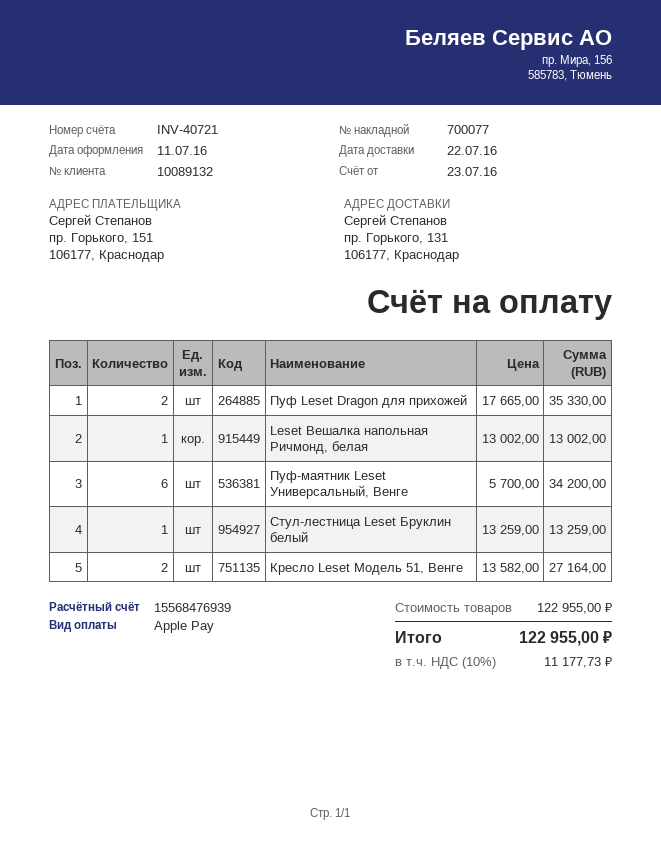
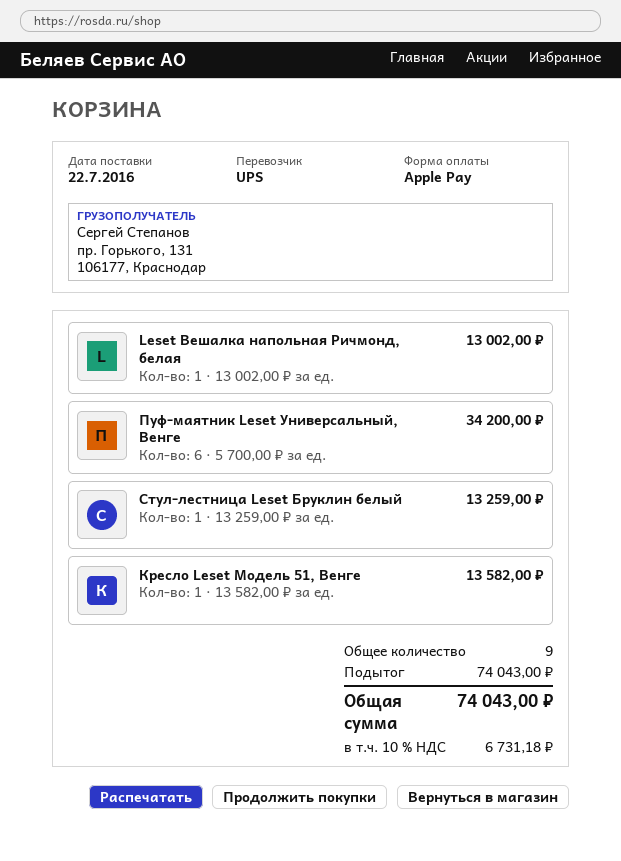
Пуф Leset Dragon для прихожей: 2 x 17665.00 = 35330.00 -> none
Кресло Leset Модель 51, Венге: 2 x 13582.00 = 27164.00 -> 1 x 13582.00 = 13582.00
subtotal: 122955.00 -> 74043.00
tax: 10% = 11177.73 -> 10% = 6731.18
total: 122955.00 -> 74043.00

